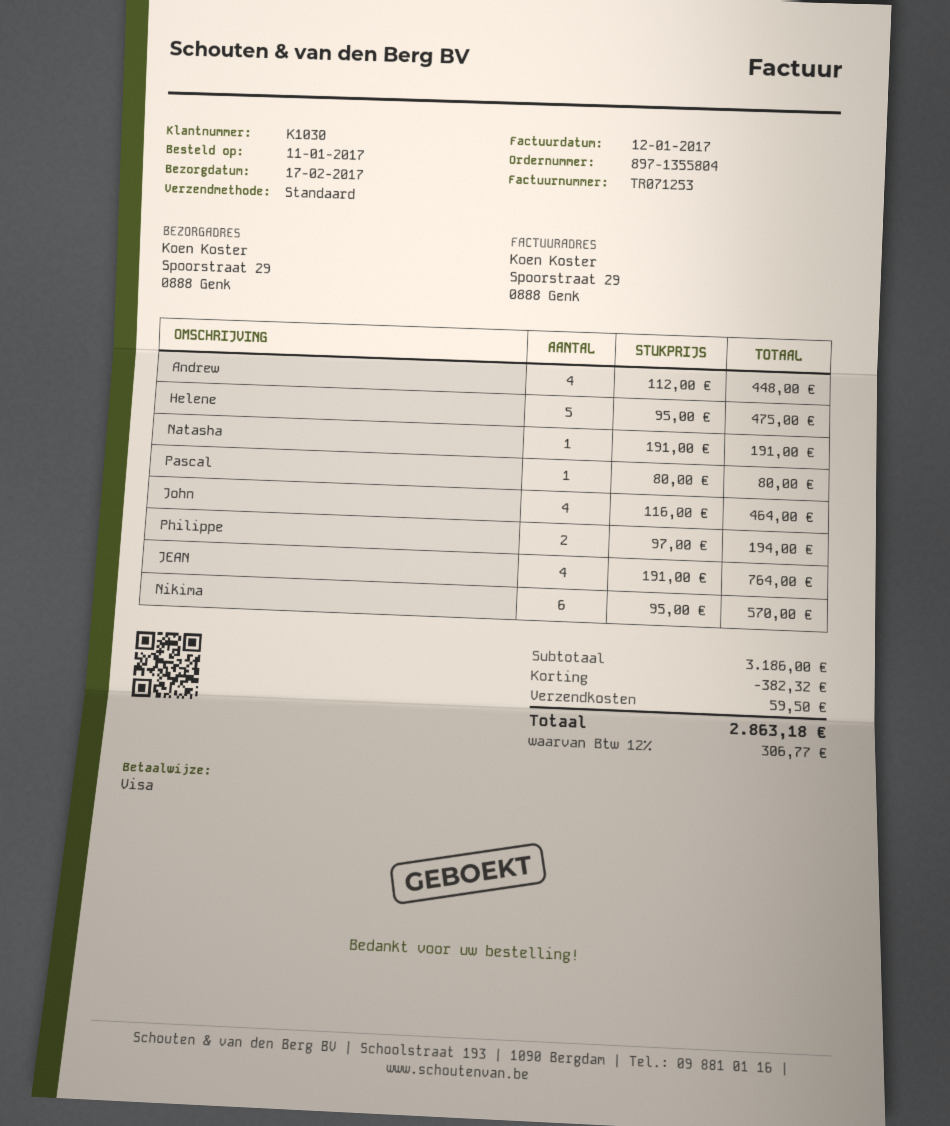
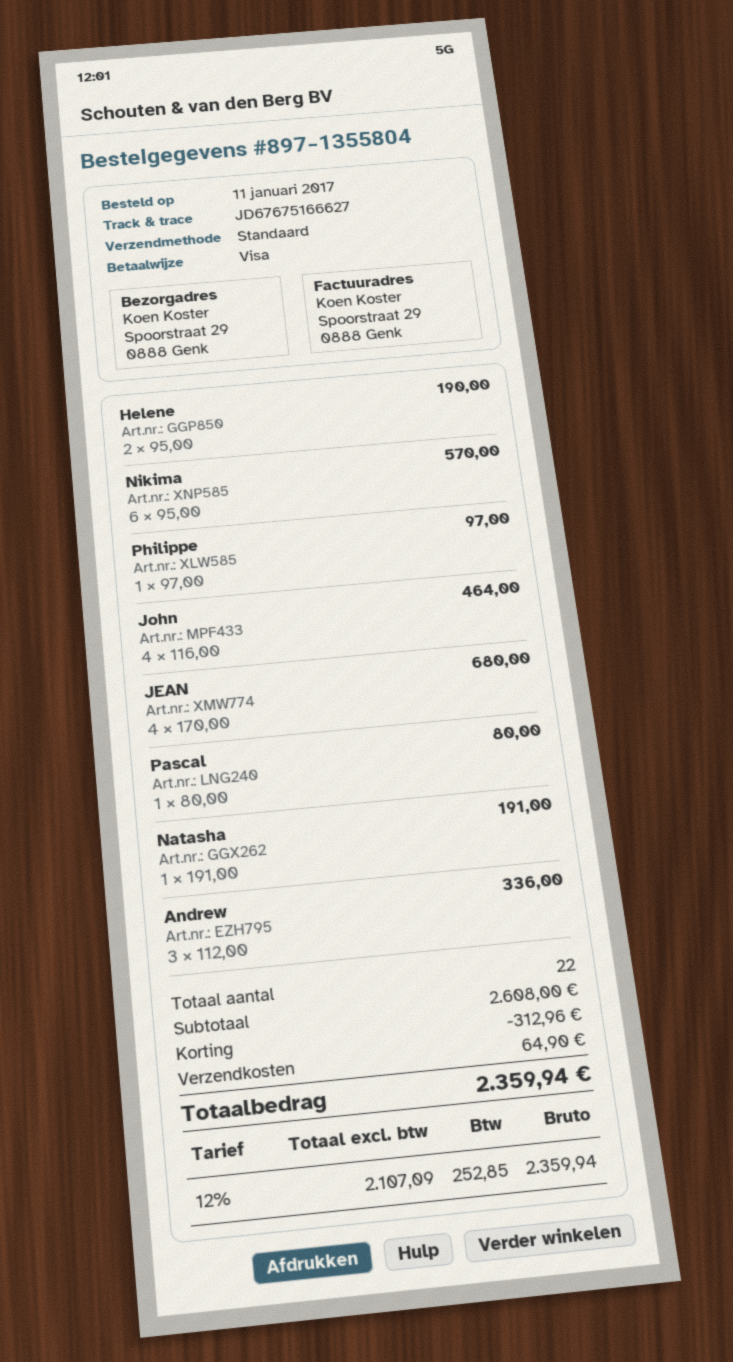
Andrew: 4 x 112.00 = 448.00 -> 3 x 112.00 = 336.00
Helene: 5 x 95.00 = 475.00 -> 2 x 95.00 = 190.00
Philippe: 2 x 97.00 = 194.00 -> 1 x 97.00 = 97.00
JEAN: 4 x 191.00 = 764.00 -> 4 x 170.00 = 680.00
subtotal: 3186.00 -> 2608.00
discount: 382.32 -> 312.96
shipping: 59.50 -> 64.90
tax: 12% = 306.77 -> 12% = 252.85
total: 2863.18 -> 2359.94

